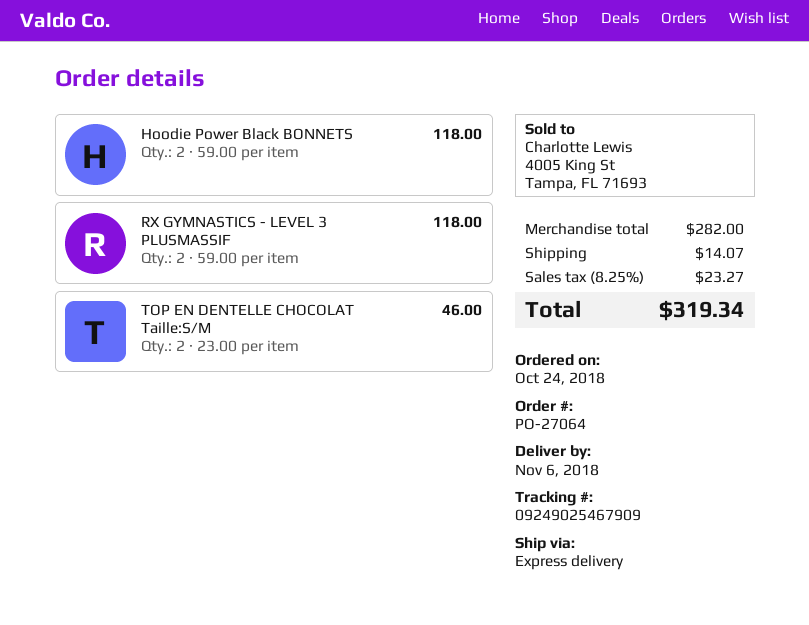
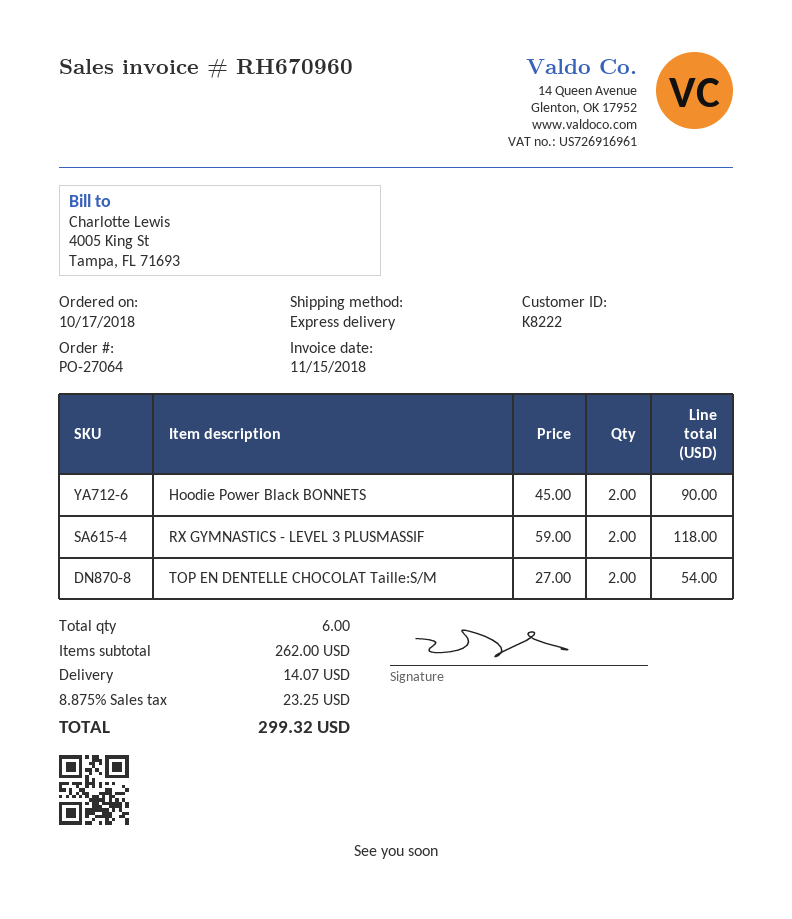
order date: 2018-10-24 -> 2018-10-17
Hoodie Power Black BONNETS: 2 x 59.00 = 118.00 -> 2 x 45.00 = 90.00
TOP EN DENTELLE CHOCOLAT Taille:S/M: 2 x 23.00 = 46.00 -> 2 x 27.00 = 54.00
subtotal: 282.00 -> 262.00
tax: 8.25% = 23.27 -> 8.875% = 23.25
total: 319.34 -> 299.32

